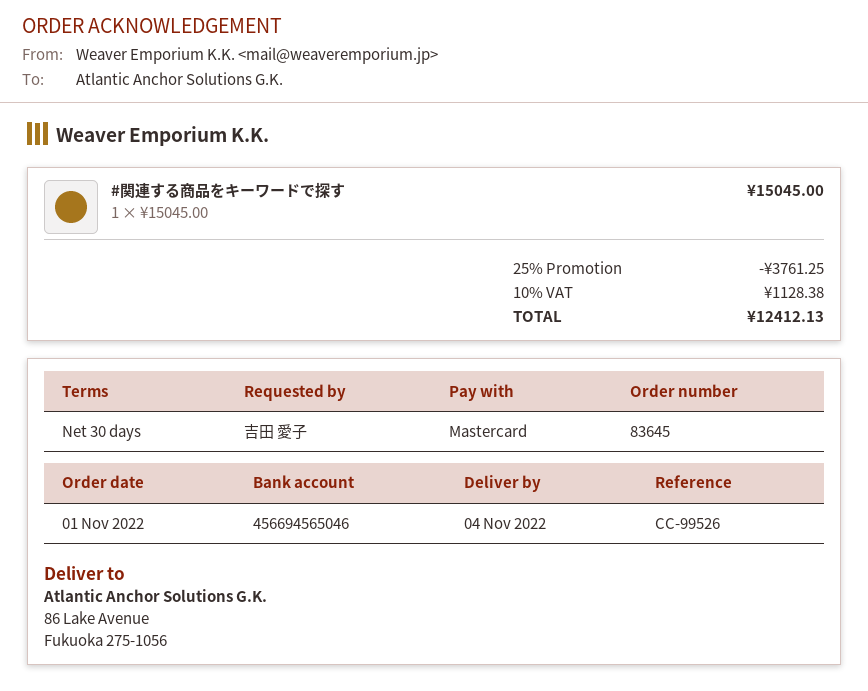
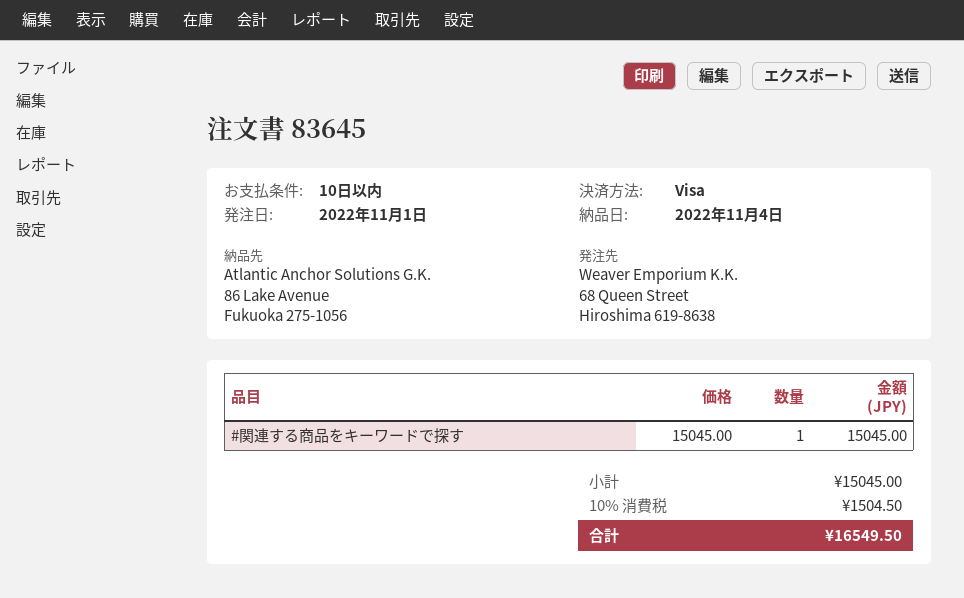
payment terms: 30 days -> 10 days
payment method: Mastercard -> Visa
discount: 25% = 3761.25 -> none
tax: 10% = 1128.38 -> 10% = 1504.50
total: 12412.13 -> 16549.50

